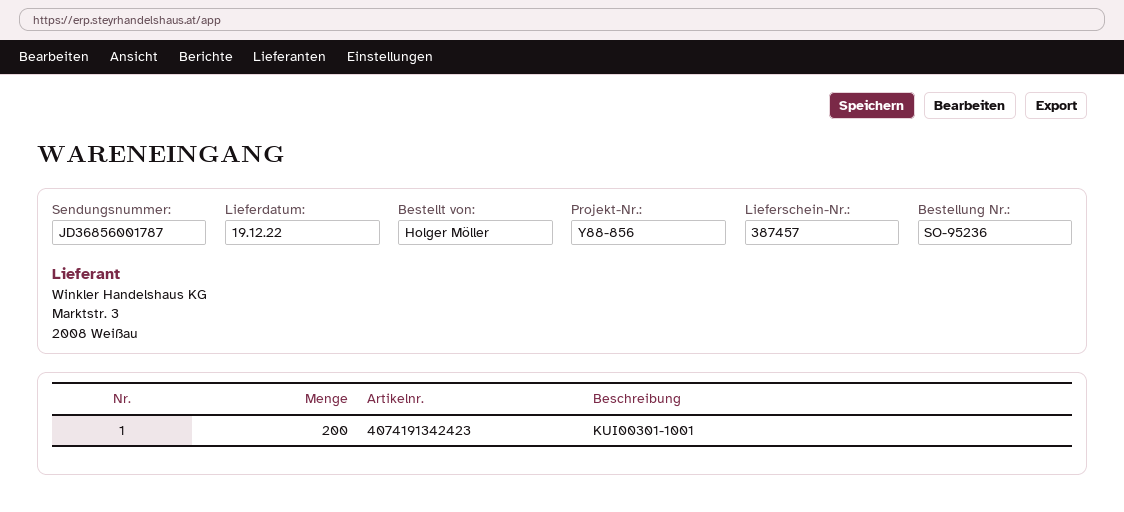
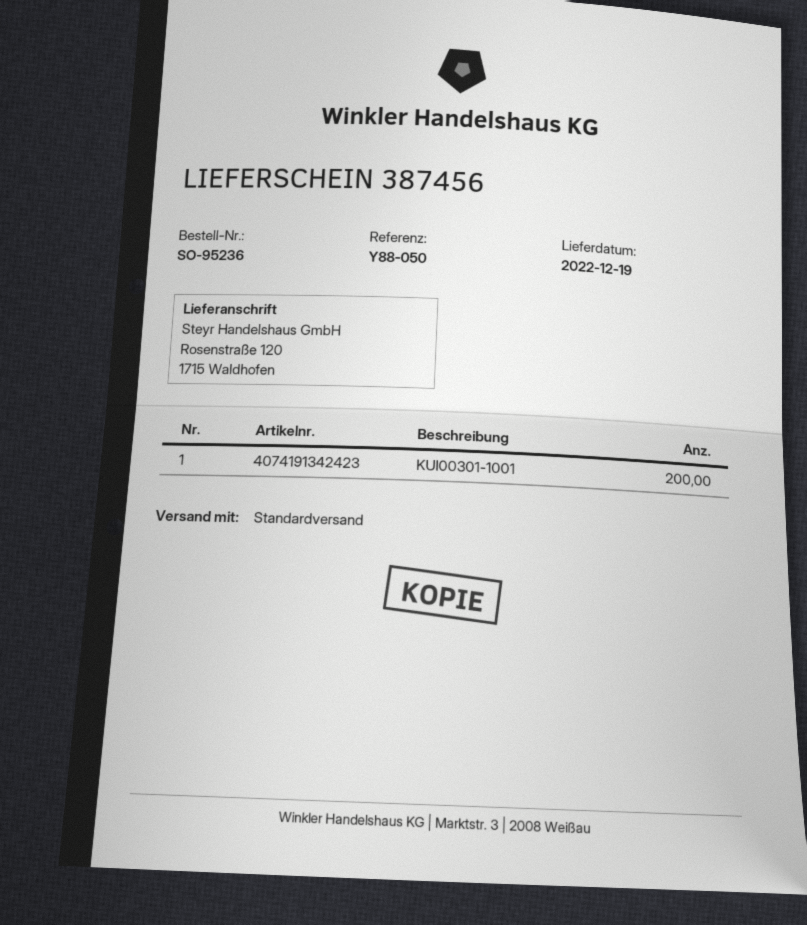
delivery note number: 387457 -> 387456
reference: Y88-856 -> Y88-050

